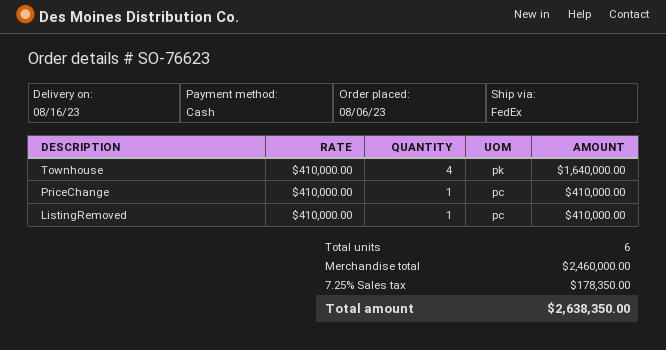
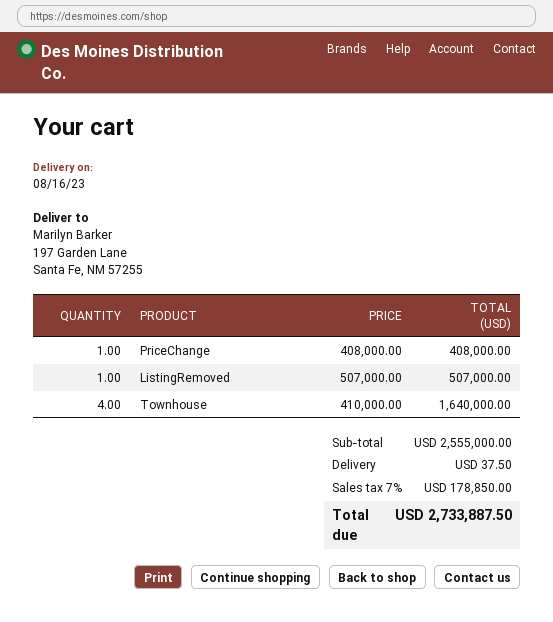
PriceChange: 1 x 410000.00 = 410000.00 -> 1 x 408000.00 = 408000.00
ListingRemoved: 1 x 410000.00 = 410000.00 -> 1 x 507000.00 = 507000.00
subtotal: 2460000.00 -> 2555000.00
shipping: none -> 37.50
tax: 7.25% = 178350.00 -> 7% = 178850.00
total: 2638350.00 -> 2733887.50

